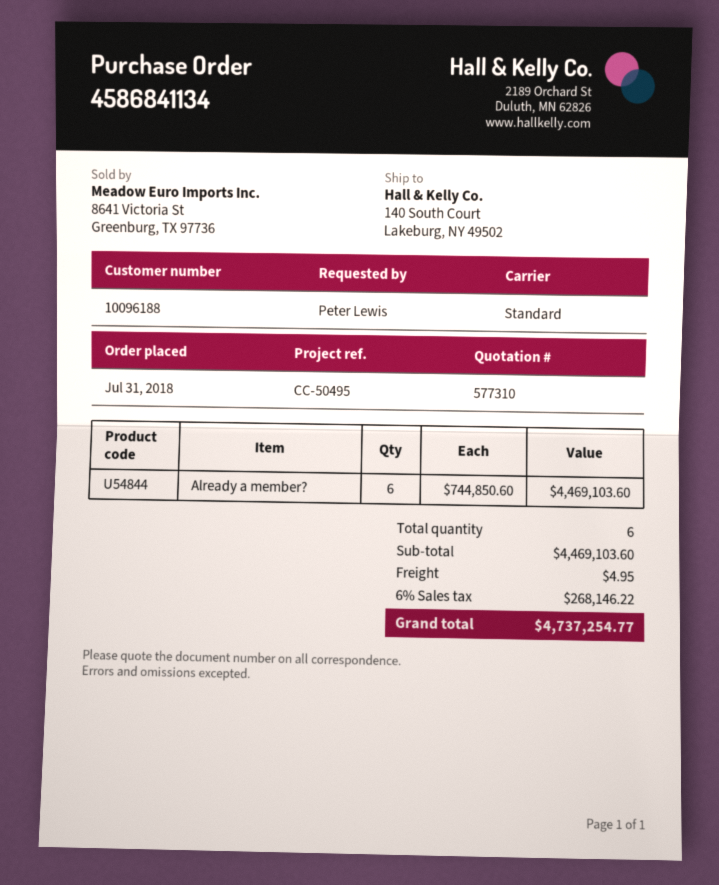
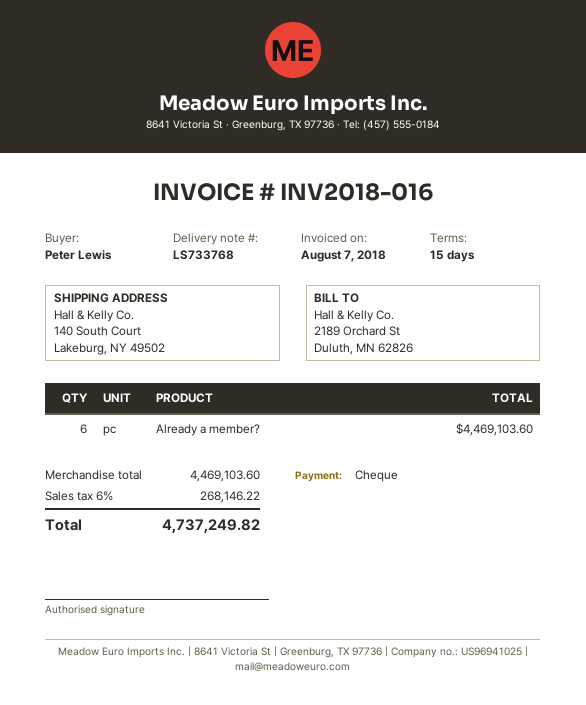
shipping: 4.95 -> none
total: 4737254.77 -> 4737249.82

